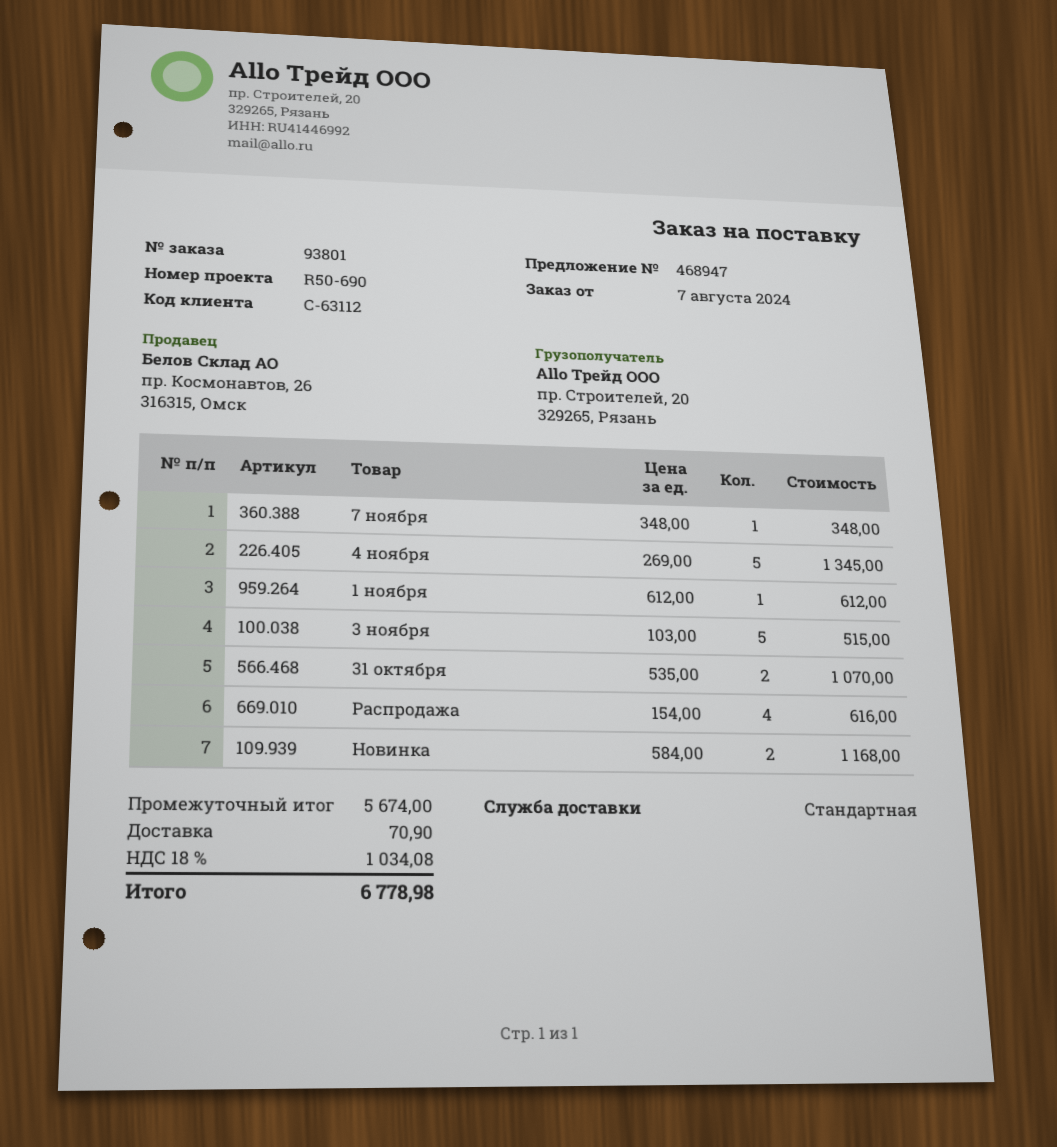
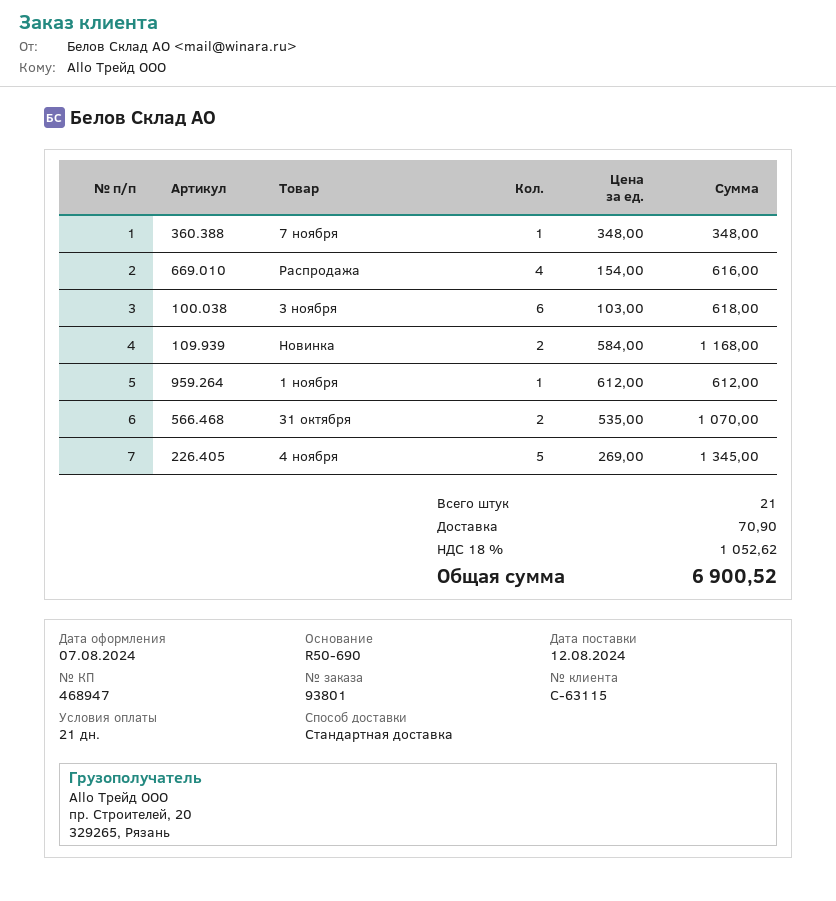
customer number: C-63112 -> C-63115
3 ноября: 5 x 103.00 = 515.00 -> 6 x 103.00 = 618.00
tax: 18% = 1034.08 -> 18% = 1052.62
total: 6778.98 -> 6900.52

